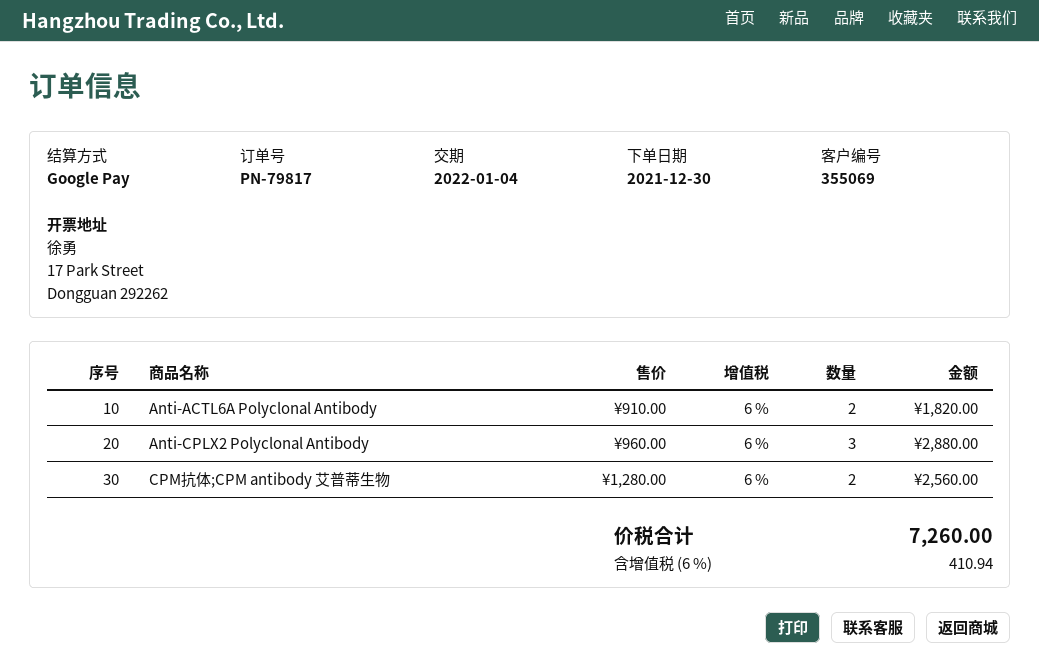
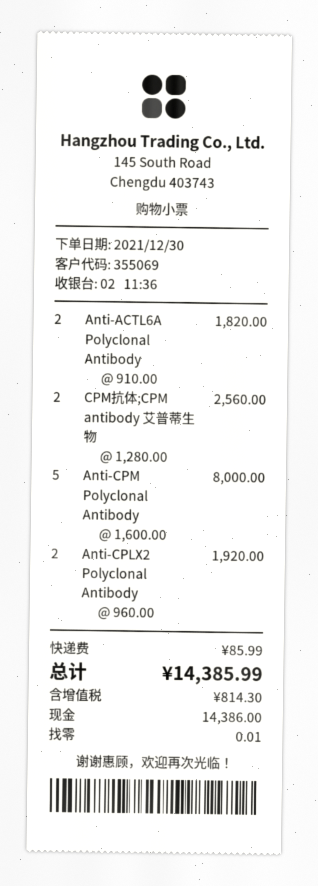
payment method: Google Pay -> cash
Anti-CPLX2 Polyclonal Antibody: 3 x 960.00 = 2880.00 -> 2 x 960.00 = 1920.00
Anti-CPM Polyclonal Antibody: none -> 5 x 1600.00 = 8000.00
shipping: none -> 85.99
tax: 410.94 -> 814.30
total: 7260.00 -> 14385.99

